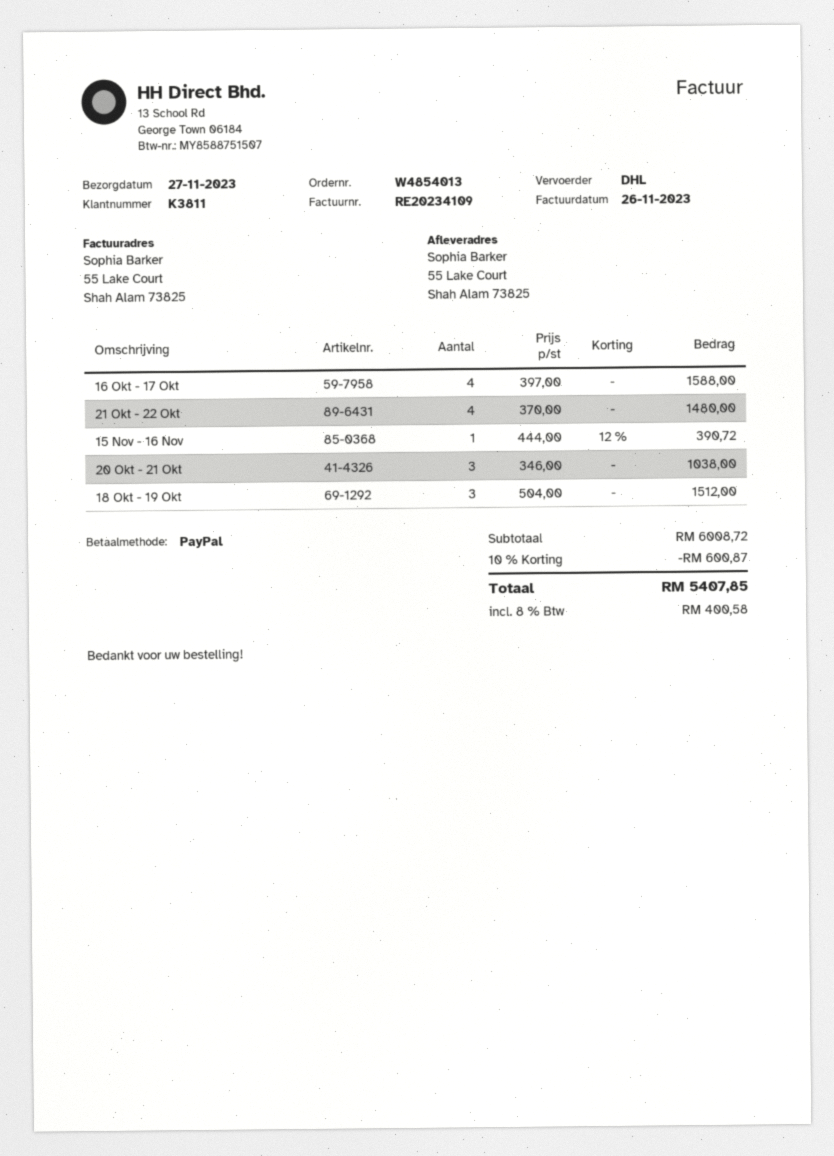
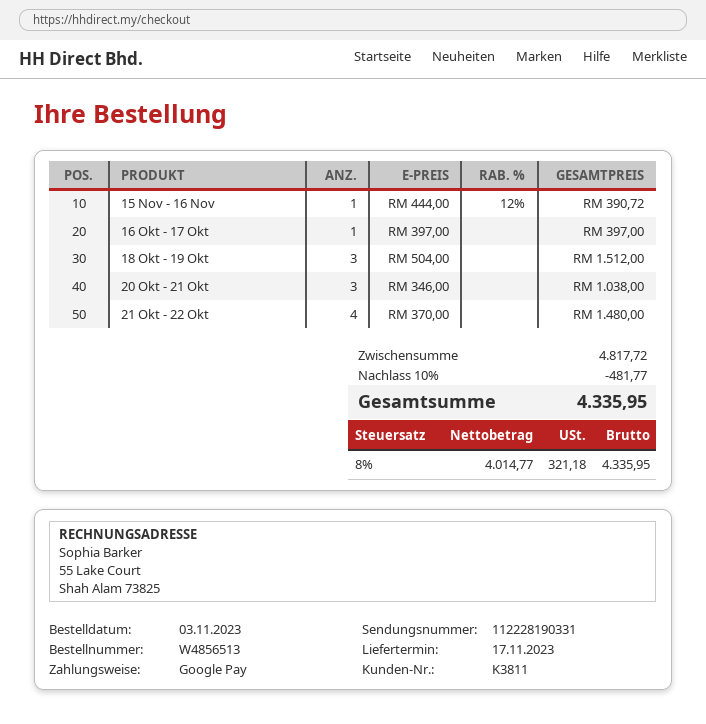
order number: W4854013 -> W4856513
delivery date: 2023-11-27 -> 2023-11-17
payment method: PayPal -> Google Pay
16 Okt - 17 Okt: 4 x 397.00 = 1588.00 -> 1 x 397.00 = 397.00
subtotal: 6008.72 -> 4817.72
discount: 10% = 600.87 -> 10% = 481.77
tax: 8% = 400.58 -> 8% = 321.18
total: 5407.85 -> 4335.95

